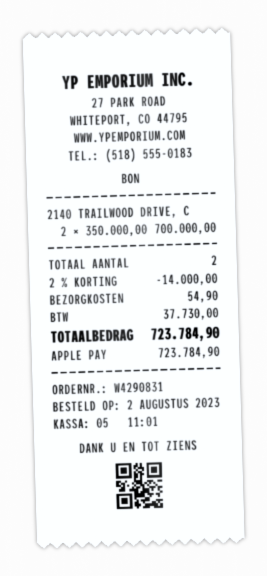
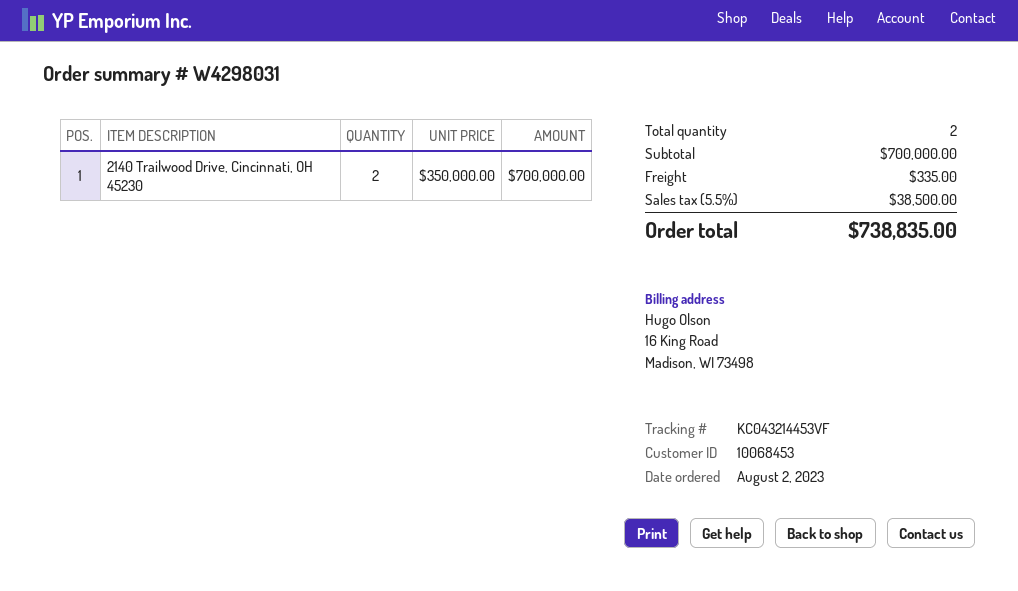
order number: W4290831 -> W4298031
discount: 2% = 14000.00 -> none
shipping: 54.90 -> 335.00
tax: 37730.00 -> 38500.00
total: 723784.90 -> 738835.00

